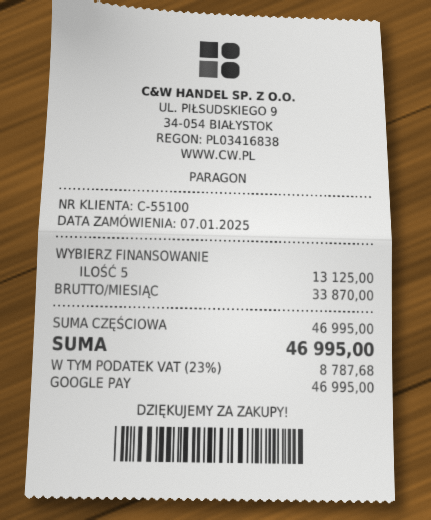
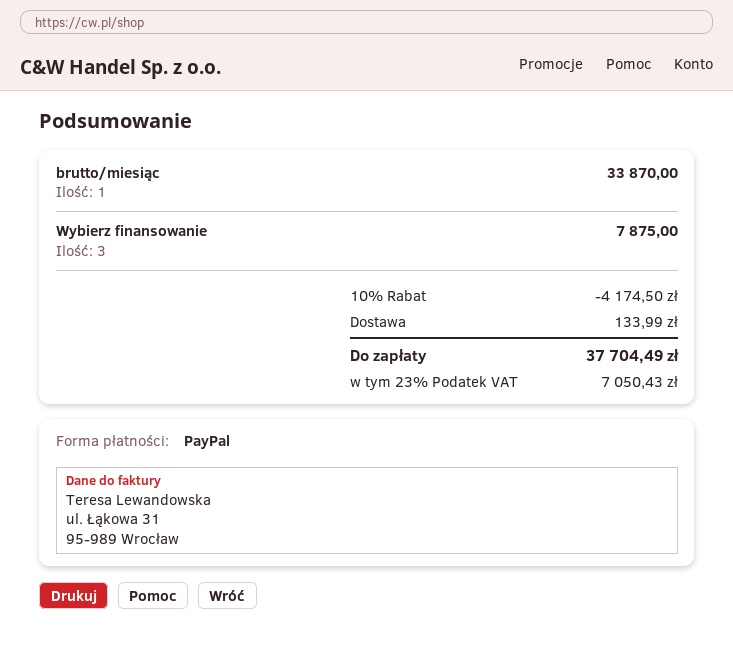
payment method: Google Pay -> PayPal
WYBIERZ FINANSOWANIE: 5 for 13125.00 -> 3 for 7875.00
discount: none -> 10% = 4174.50
shipping: none -> 133.99
tax: 23% = 8787.68 -> 23% = 7050.43
total: 46995.00 -> 37704.49

